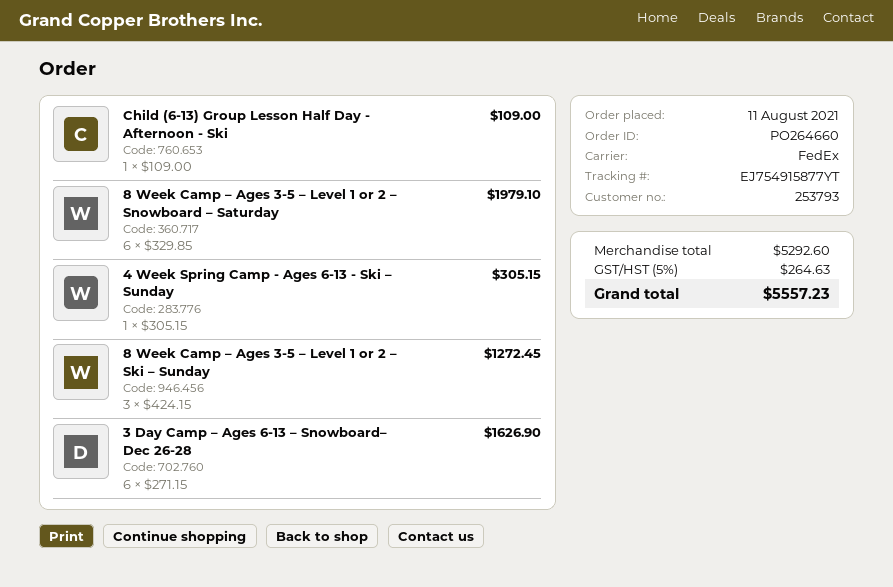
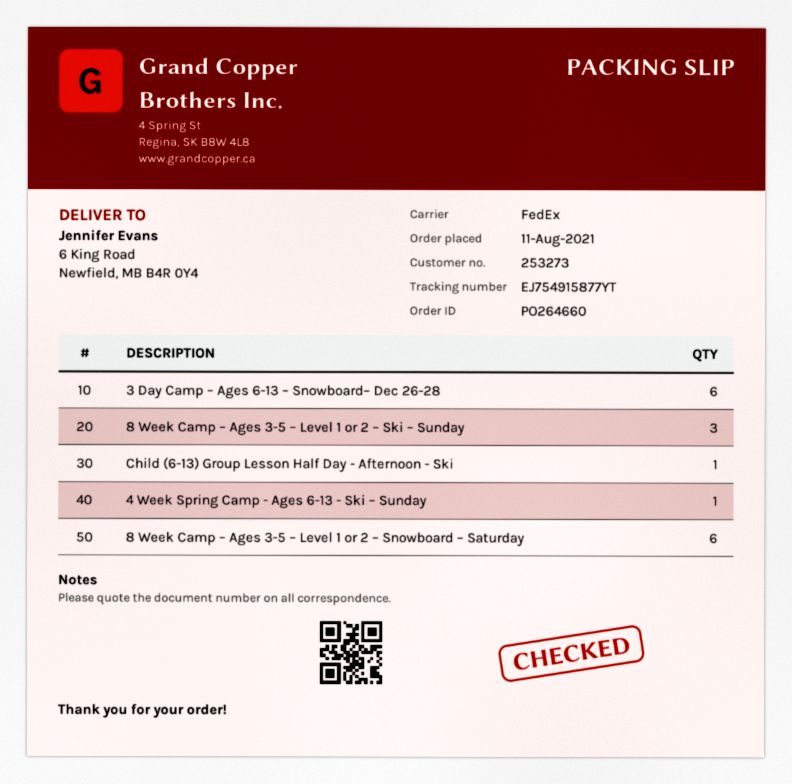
customer number: 253793 -> 253273

